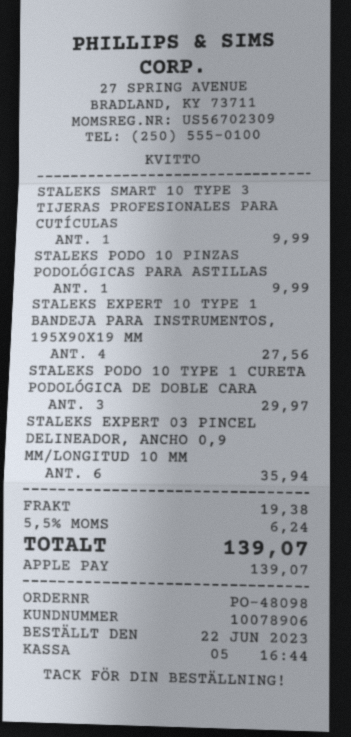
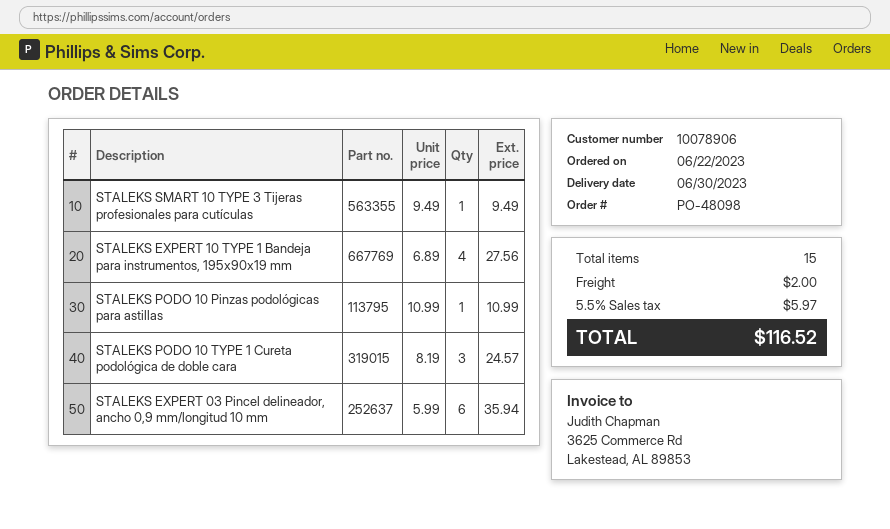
STALEKS SMART 10 TYPE 3 TIJERAS PROFESIONALES PARA CUTÍCULAS: 1 for 9.99 -> 1 for 9.49
STALEKS PODO 10 PINZAS PODOLÓGICAS PARA ASTILLAS: 1 for 9.99 -> 1 for 10.99
STALEKS PODO 10 TYPE 1 CURETA PODOLÓGICA DE DOBLE CARA: 3 for 29.97 -> 3 for 24.57
shipping: 19.38 -> 2.00
tax: 5.5% = 6.24 -> 5.5% = 5.97
total: 139.07 -> 116.52

